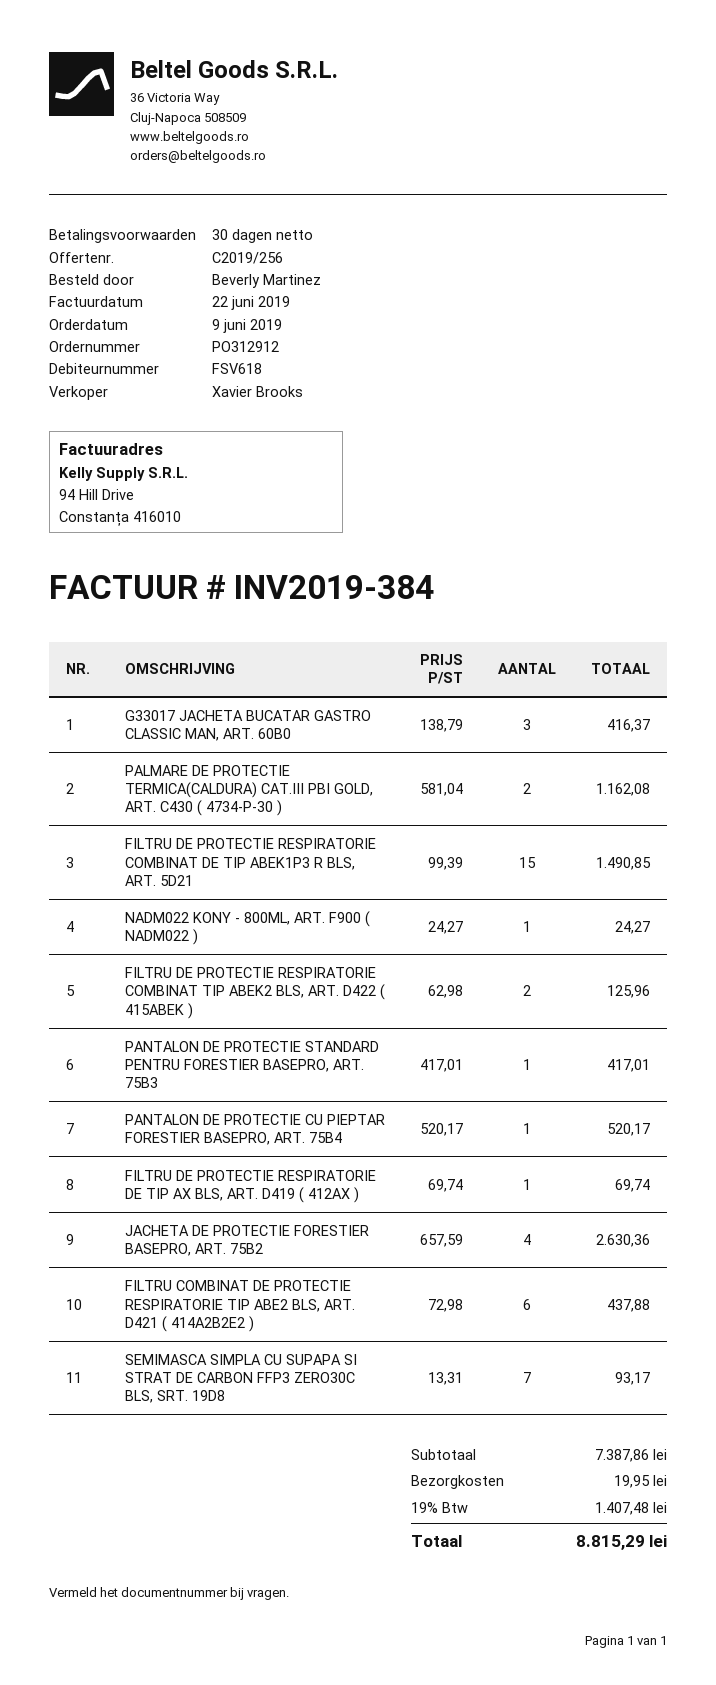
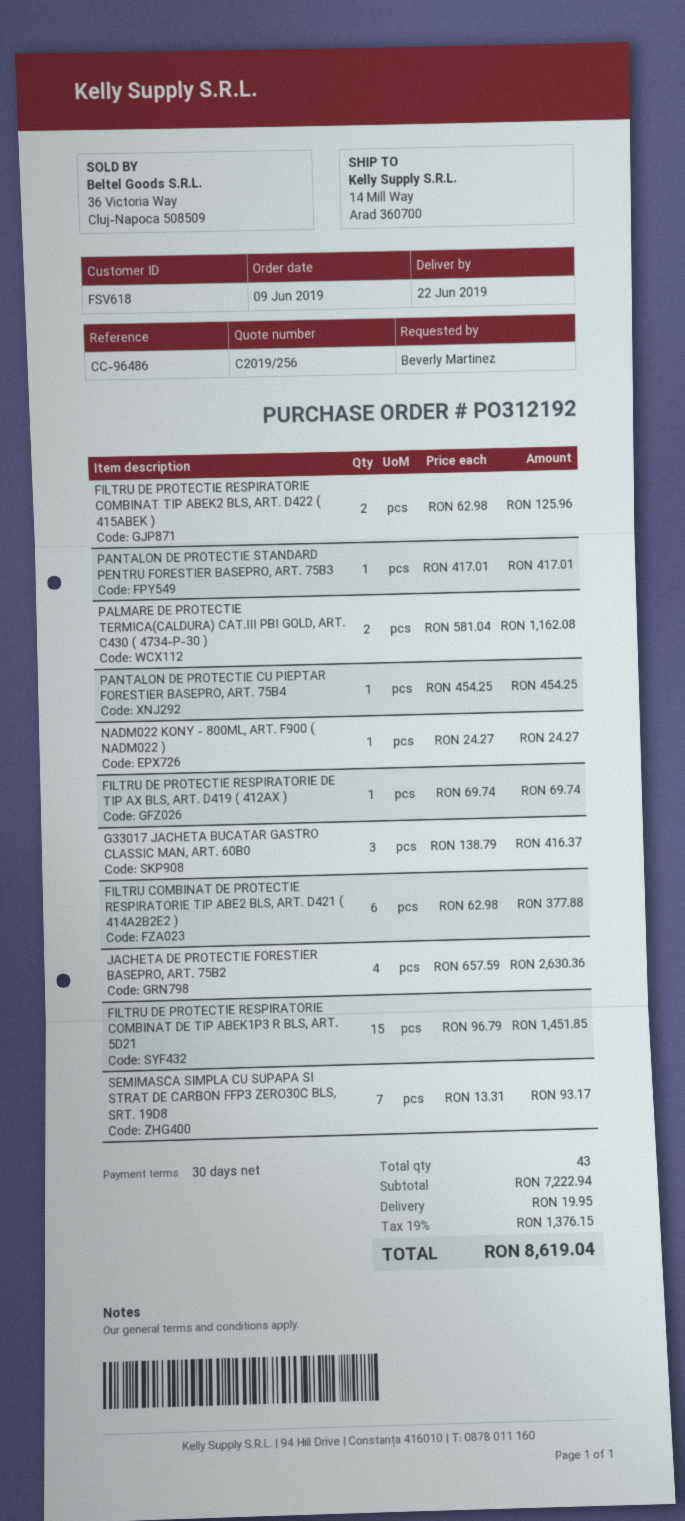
order number: PO312912 -> PO312192
FILTRU DE PROTECTIE RESPIRATORIE COMBINAT DE TIP ABEK1P3 R BLS, ART. 5D21: 15 x 99.39 = 1490.85 -> 15 x 96.79 = 1451.85
PANTALON DE PROTECTIE CU PIEPTAR FORESTIER BASEPRO, ART. 75B4: 1 x 520.17 = 520.17 -> 1 x 454.25 = 454.25
FILTRU COMBINAT DE PROTECTIE RESPIRATORIE TIP ABE2 BLS, ART. D421 ( 414A2B2E2 ): 6 x 72.98 = 437.88 -> 6 x 62.98 = 377.88
subtotal: 7387.86 -> 7222.94
tax: 19% = 1407.48 -> 19% = 1376.15
total: 8815.29 -> 8619.04

